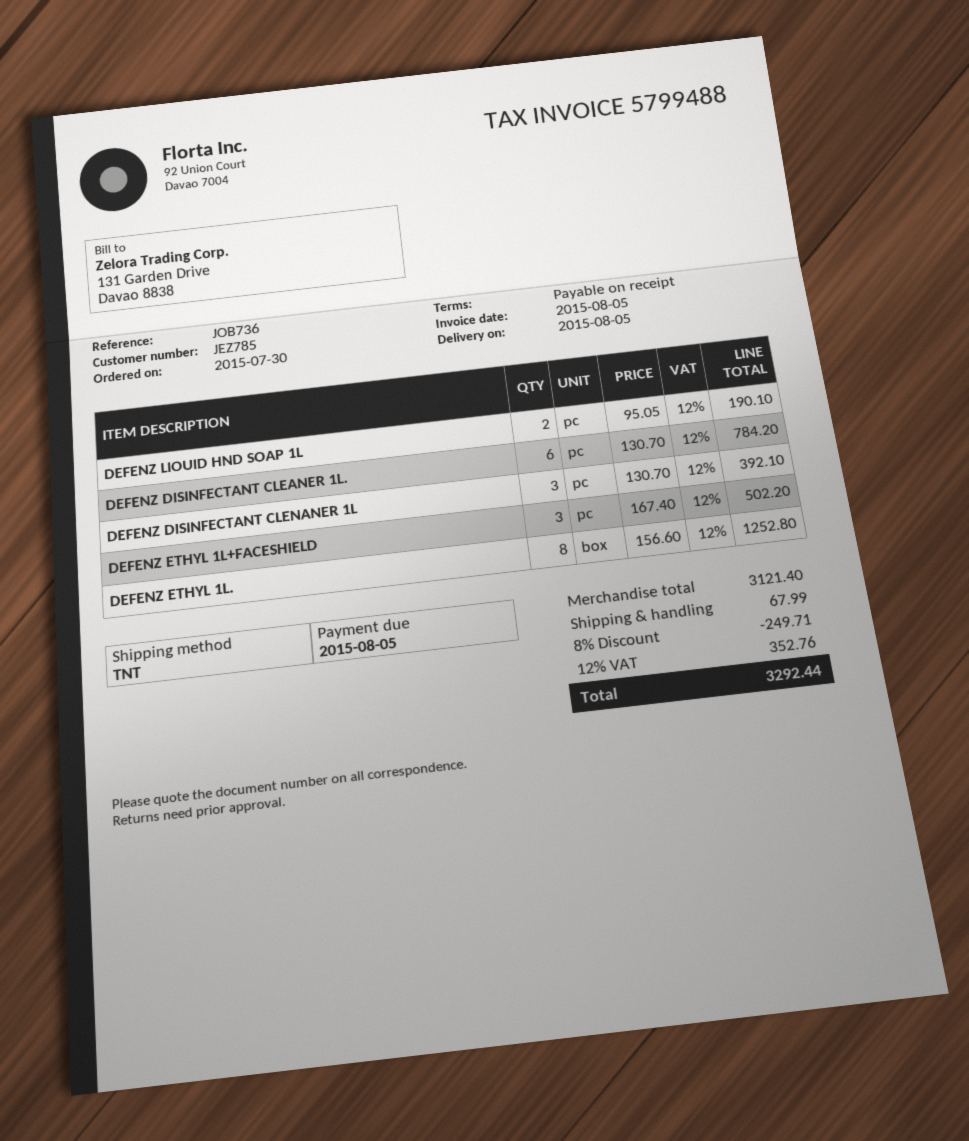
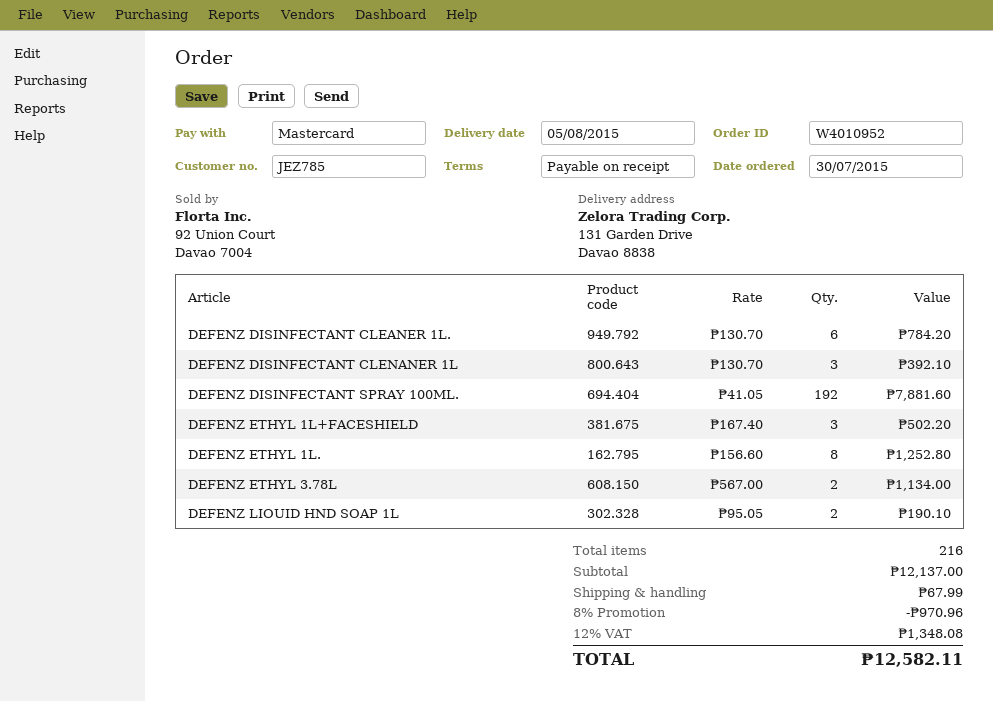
DEFENZ DISINFECTANT SPRAY 100ML.: none -> 192 x 41.05 = 7881.60
DEFENZ ETHYL 3.78L: none -> 2 x 567.00 = 1134.00
subtotal: 3121.40 -> 12137.00
discount: 8% = 249.71 -> 8% = 970.96
tax: 12% = 352.76 -> 12% = 1348.08
total: 3292.44 -> 12582.11

